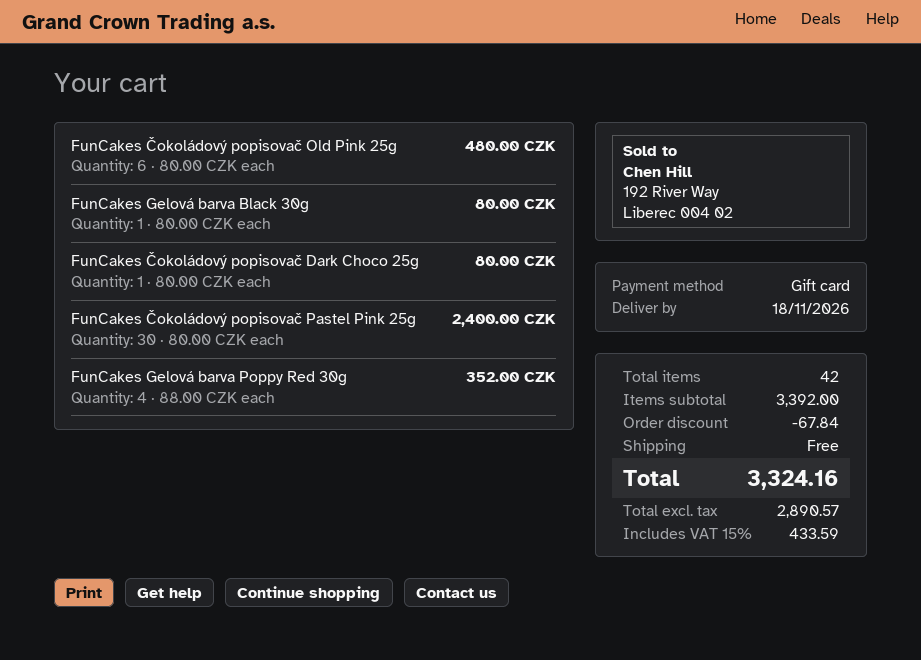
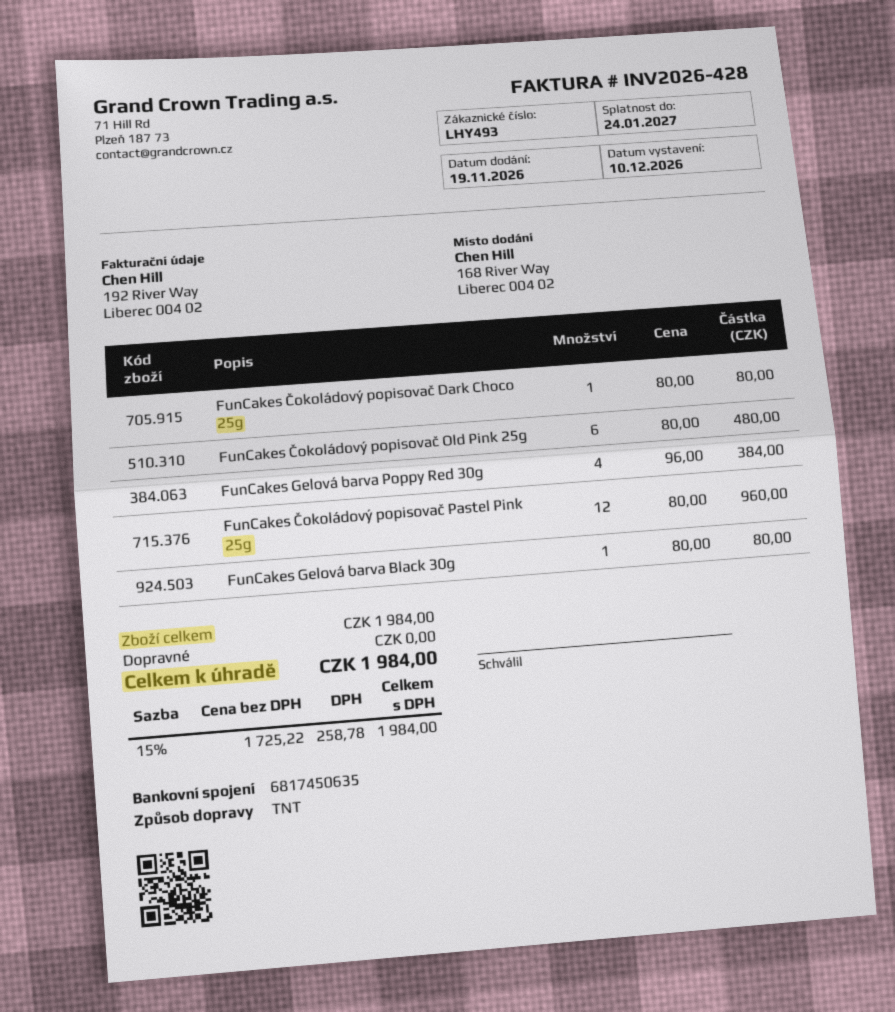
delivery date: 2026-11-18 -> 2026-11-19
FunCakes Čokoládový popisovač Pastel Pink 25g: 30 x 80.00 = 2400.00 -> 12 x 80.00 = 960.00
FunCakes Gelová barva Poppy Red 30g: 4 x 88.00 = 352.00 -> 4 x 96.00 = 384.00
subtotal: 3392.00 -> 1984.00
discount: 67.84 -> none
net: 2890.57 -> 1725.22
tax: 15% = 433.59 -> 15% = 258.78
total: 3324.16 -> 1984.00

